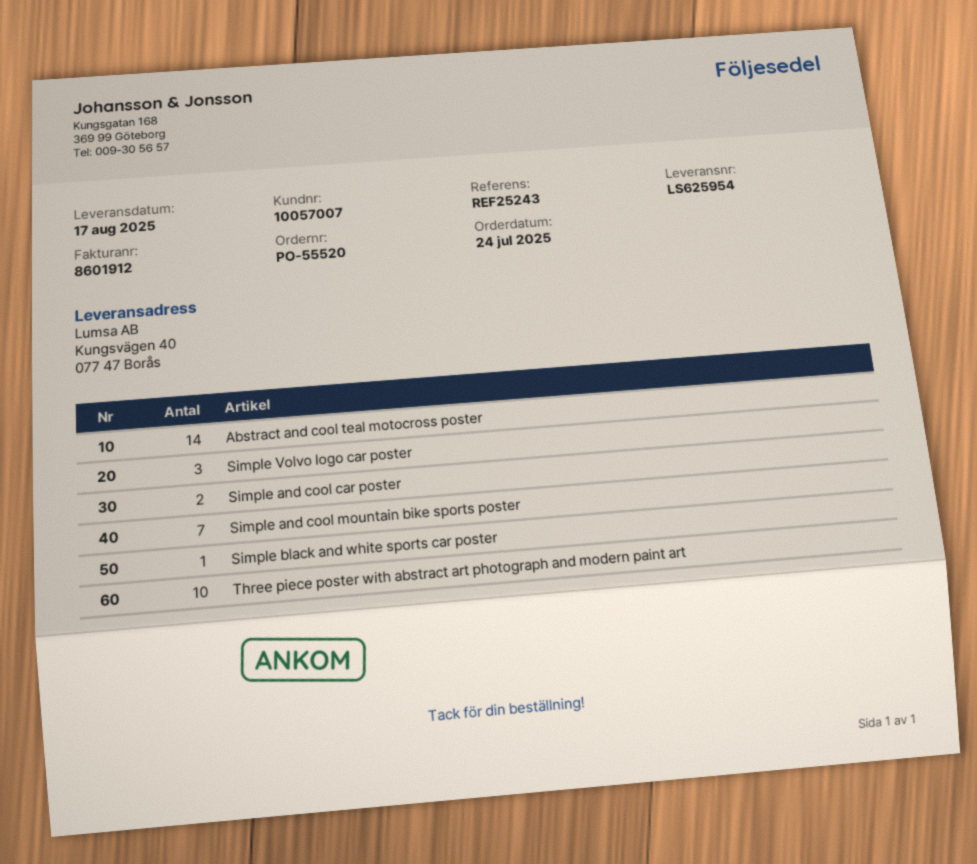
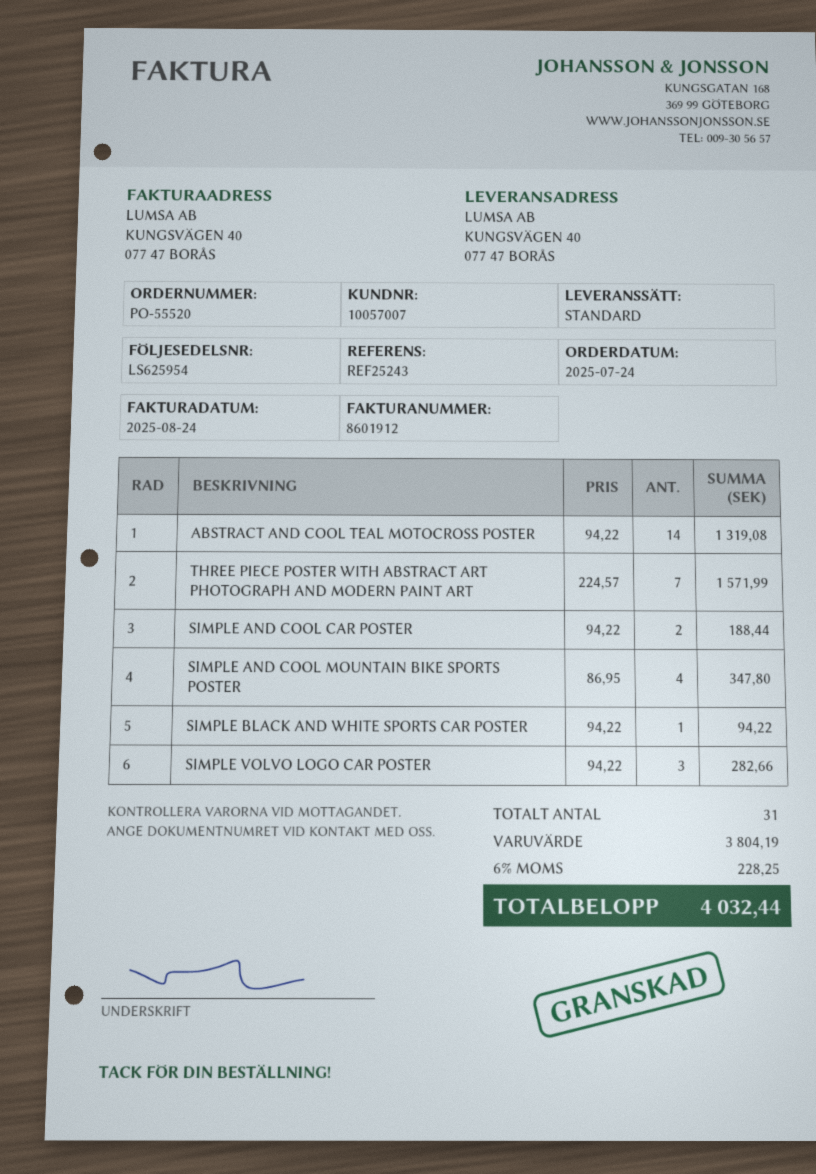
Simple and cool mountain bike sports poster: 7 -> 4
Three piece poster with abstract art photograph and modern paint art: 10 -> 7

